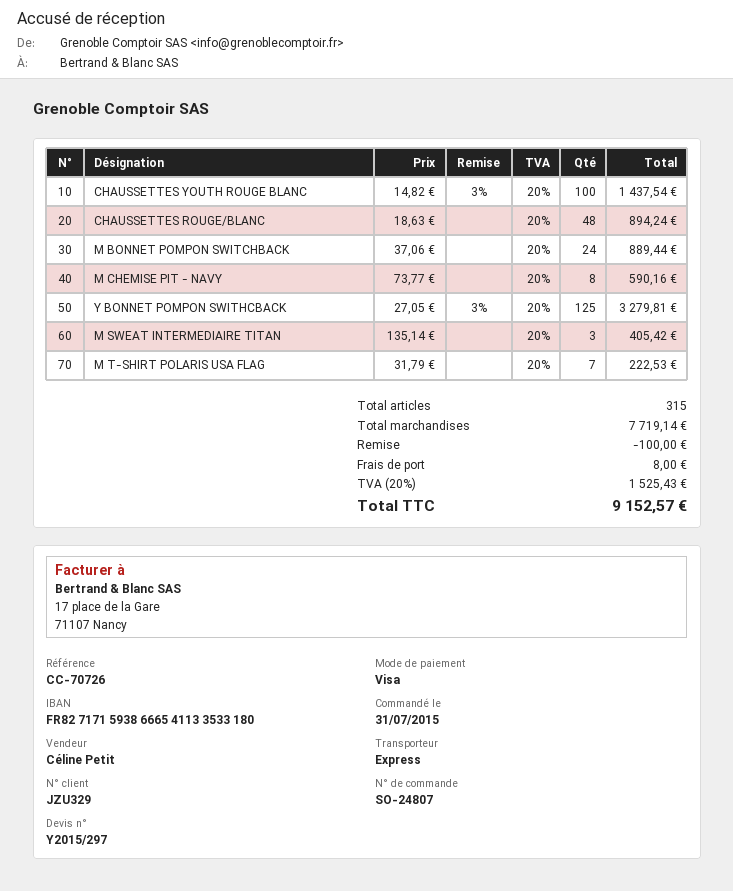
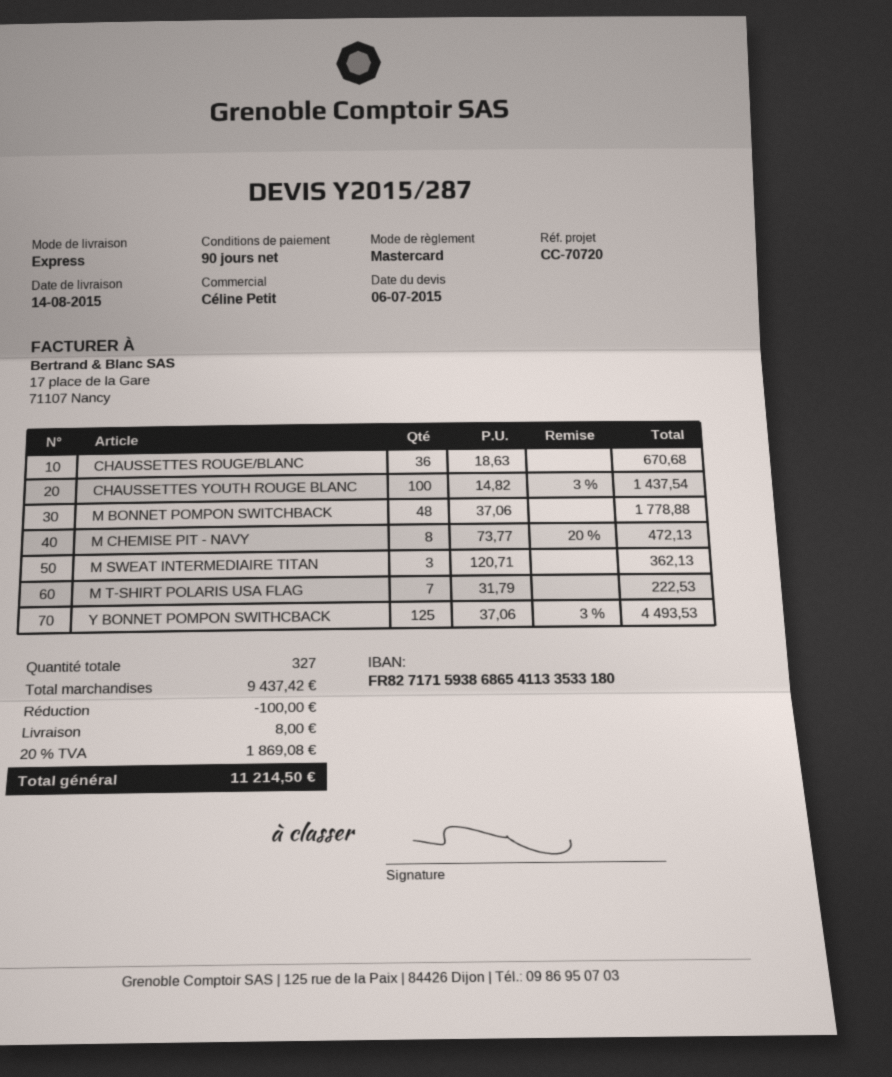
quote number: Y2015/297 -> Y2015/287
reference: CC-70726 -> CC-70720
payment method: Visa -> Mastercard
bank account: FR8271715938666541133533180 -> FR8271715938686541133533180
CHAUSSETTES ROUGE/BLANC: 48 x 18.63 = 894.24 -> 36 x 18.63 = 670.68
M BONNET POMPON SWITCHBACK: 24 x 37.06 = 889.44 -> 48 x 37.06 = 1778.88
M CHEMISE PIT - NAVY: 8 x 73.77 = 590.16 -> 8 x 73.77 - 20% = 472.13
Y BONNET POMPON SWITHCBACK: 125 x 27.05 - 3% = 3279.81 -> 125 x 37.06 - 3% = 4493.53
M SWEAT INTERMEDIAIRE TITAN: 3 x 135.14 = 405.42 -> 3 x 120.71 = 362.13
total quantity: 315 -> 327
subtotal: 7719.14 -> 9437.42
tax: 20% = 1525.43 -> 20% = 1869.08
total: 9152.57 -> 11214.50

